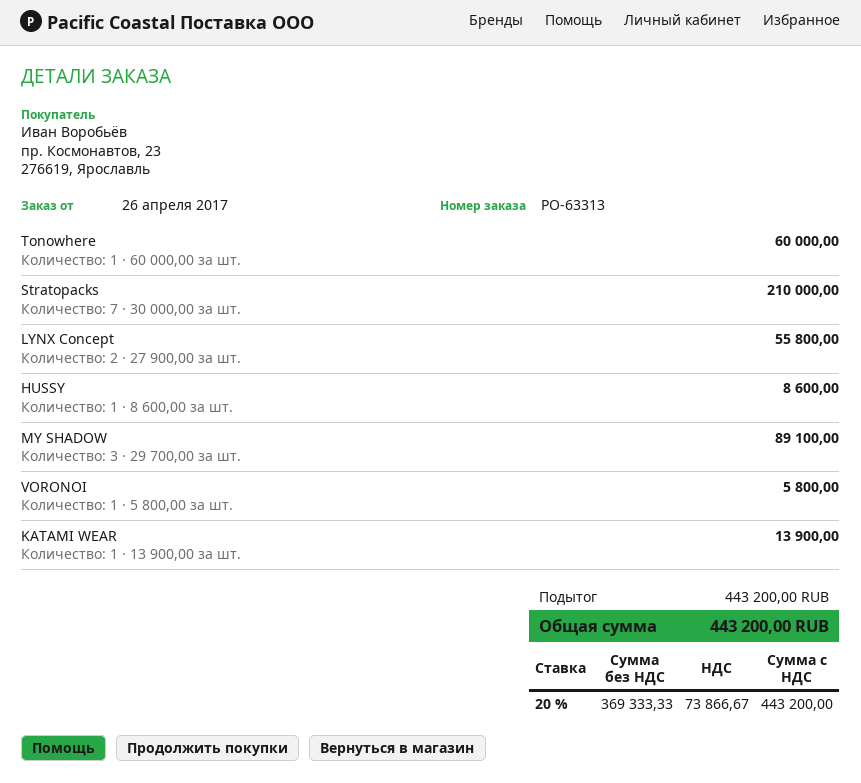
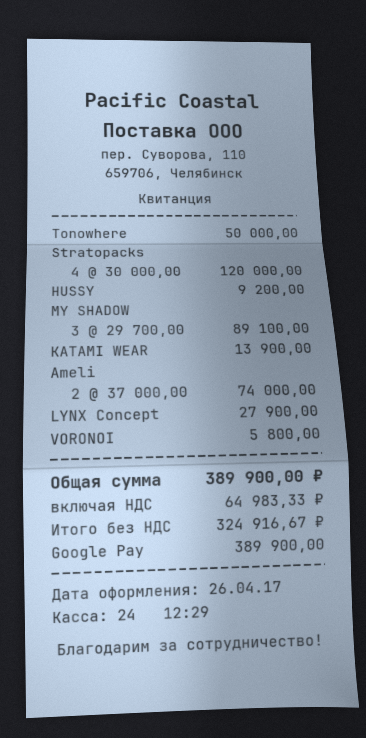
Tonowhere: 1 x 60000.00 = 60000.00 -> 1 x 50000.00 = 50000.00
Stratopacks: 7 x 30000.00 = 210000.00 -> 4 x 30000.00 = 120000.00
LYNX Concept: 2 x 27900.00 = 55800.00 -> 1 x 27900.00 = 27900.00
HUSSY: 1 x 8600.00 = 8600.00 -> 1 x 9200.00 = 9200.00
Ameli: none -> 2 x 37000.00 = 74000.00
net: 369333.33 -> 324916.67
tax: 73866.67 -> 64983.33
total: 443200.00 -> 389900.00

